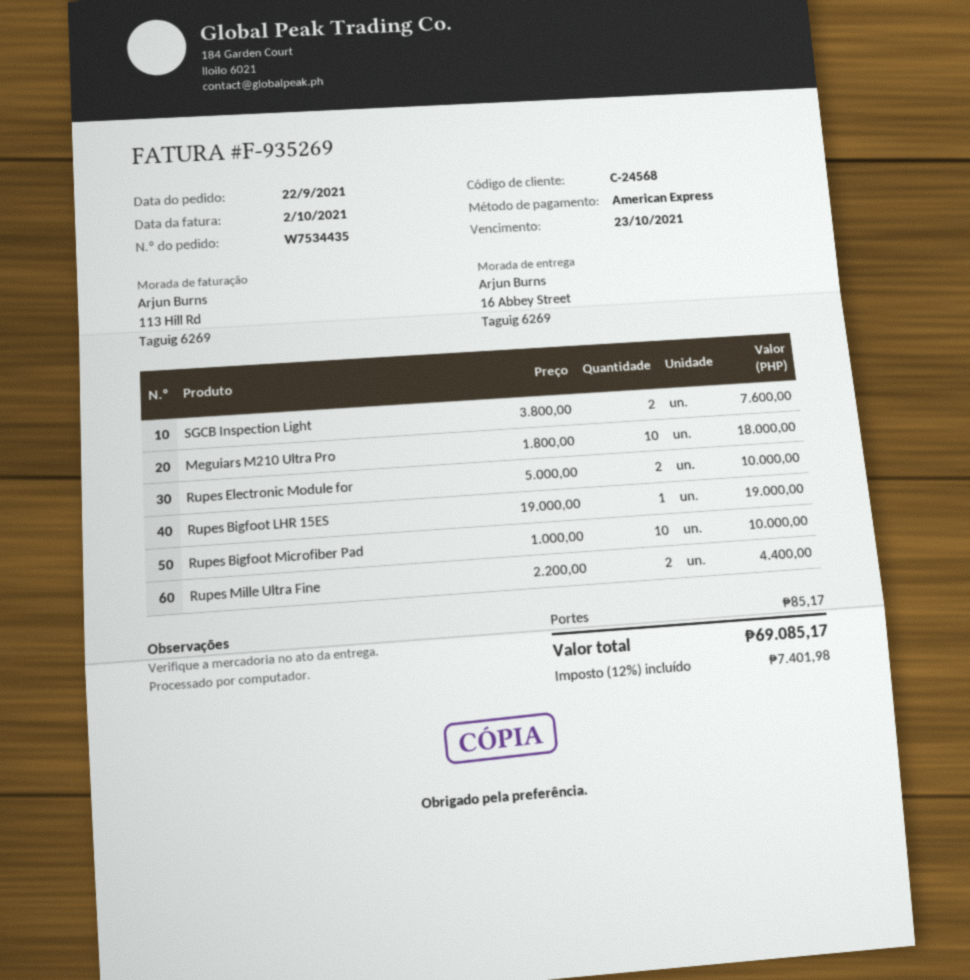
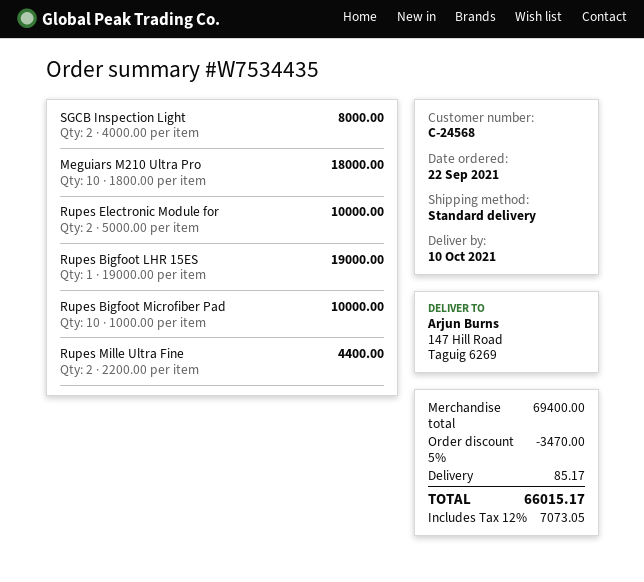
ship to: 16 Abbey Street, Taguig 6269 -> 147 Hill Road, Taguig 6269
SGCB Inspection Light: 2 x 3800.00 = 7600.00 -> 2 x 4000.00 = 8000.00
discount: none -> 5% = 3470.00
tax: 12% = 7401.98 -> 12% = 7073.05
total: 69085.17 -> 66015.17

